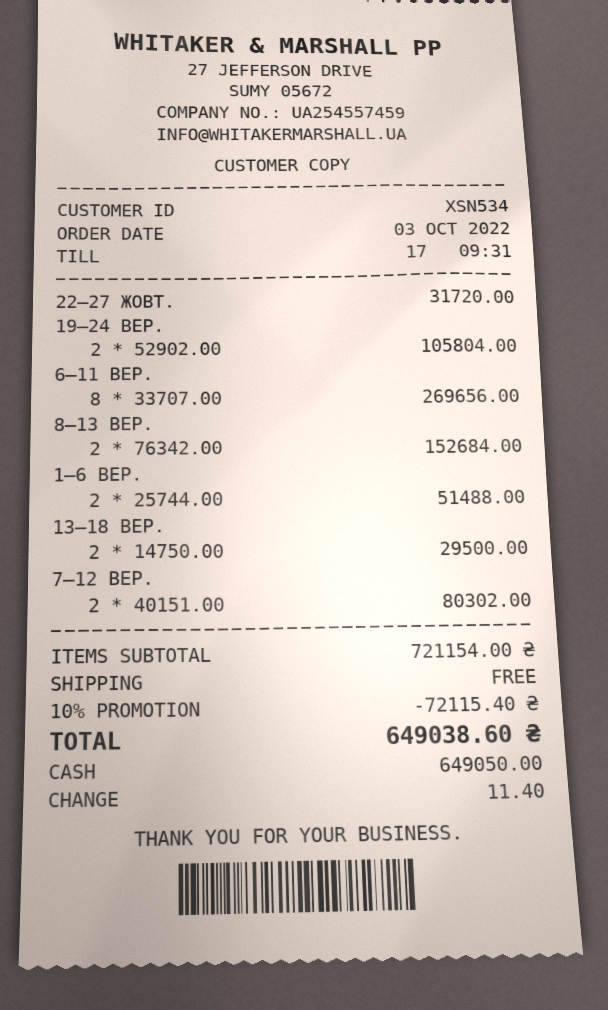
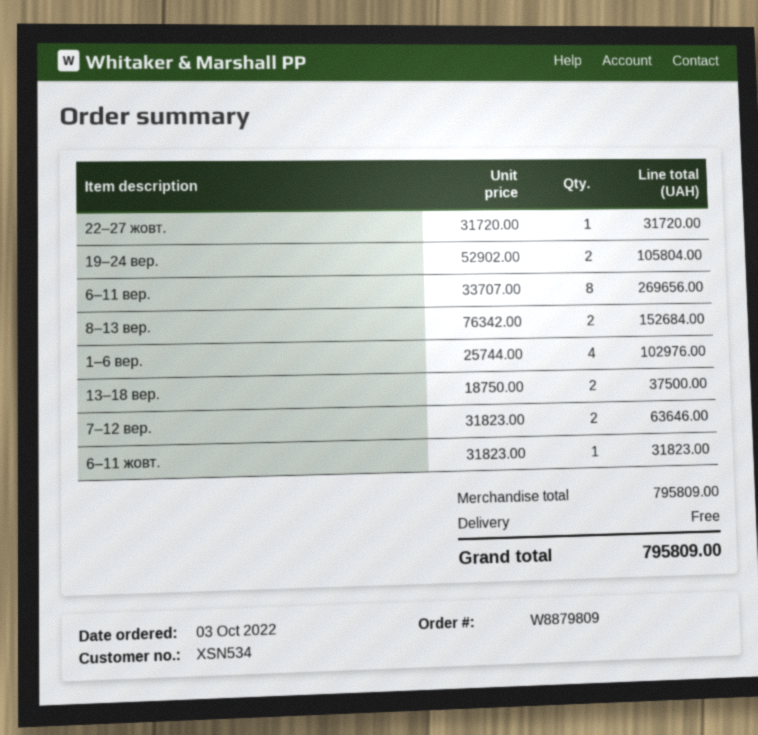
1–6 ВЕР.: 2 x 25744.00 = 51488.00 -> 4 x 25744.00 = 102976.00
13–18 ВЕР.: 2 x 14750.00 = 29500.00 -> 2 x 18750.00 = 37500.00
7–12 ВЕР.: 2 x 40151.00 = 80302.00 -> 2 x 31823.00 = 63646.00
6–11 жовт.: none -> 1 x 31823.00 = 31823.00
subtotal: 721154.00 -> 795809.00
discount: 10% = 72115.40 -> none
total: 649038.60 -> 795809.00

